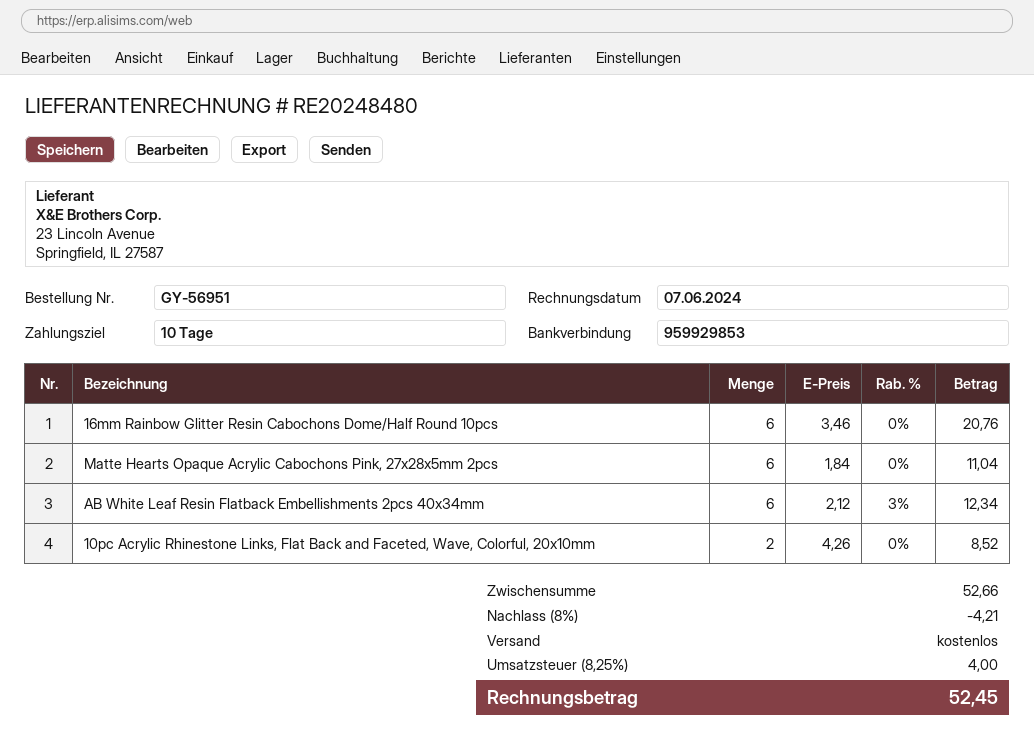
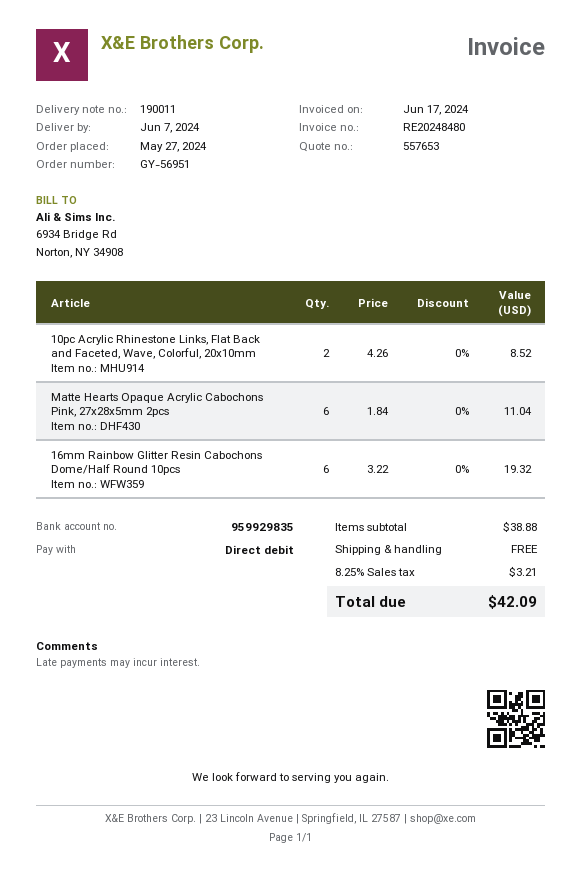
invoice date: 2024-06-07 -> 2024-06-17
bank account: 959929853 -> 959929835
16mm Rainbow Glitter Resin Cabochons Dome/Half Round 10pcs: 6 x 3.46 = 20.76 -> 6 x 3.22 = 19.32
AB White Leaf Resin Flatback Embellishments 2pcs 40x34mm: 6 x 2.12 - 3% = 12.34 -> none
subtotal: 52.66 -> 38.88
discount: 8% = 4.21 -> none
tax: 8.25% = 4.00 -> 8.25% = 3.21
total: 52.45 -> 42.09

